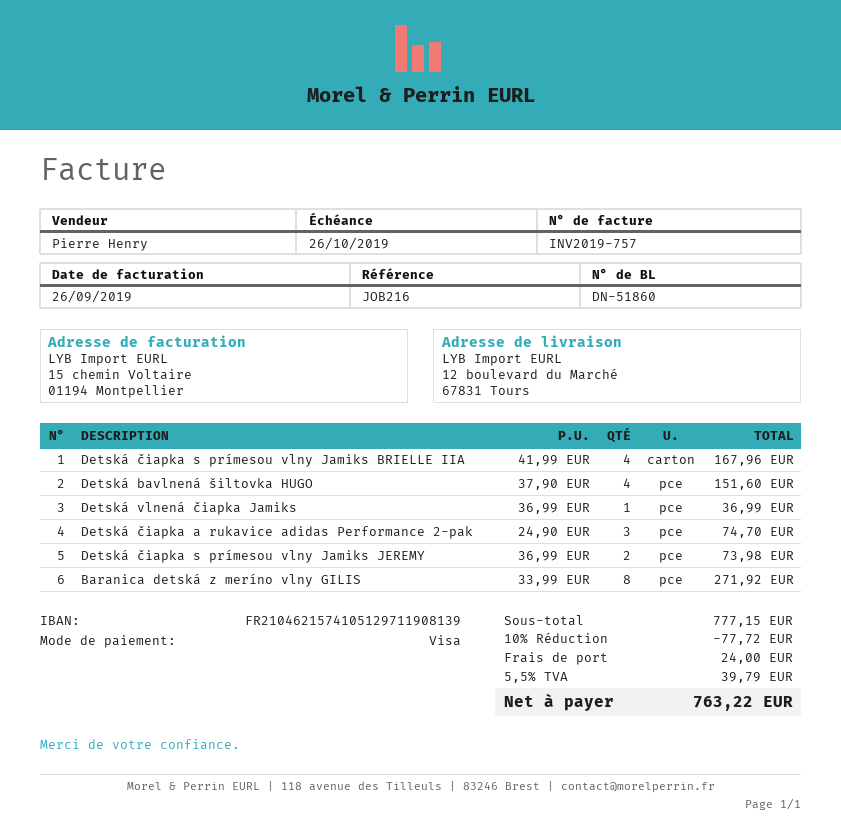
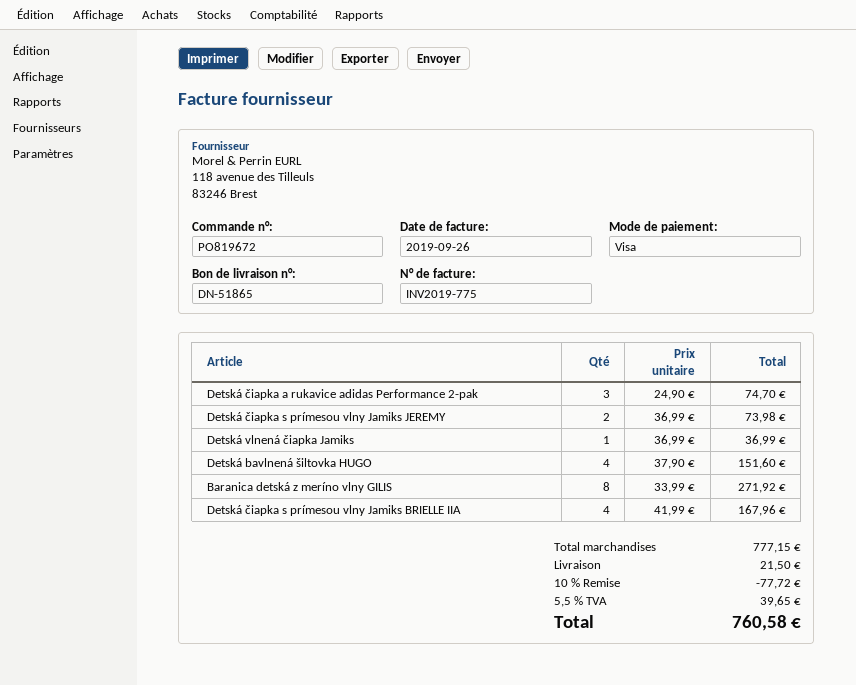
delivery note number: DN-51860 -> DN-51865
invoice number: INV2019-757 -> INV2019-775
shipping: 24.00 -> 21.50
tax: 5.5% = 39.79 -> 5.5% = 39.65
total: 763.22 -> 760.58

